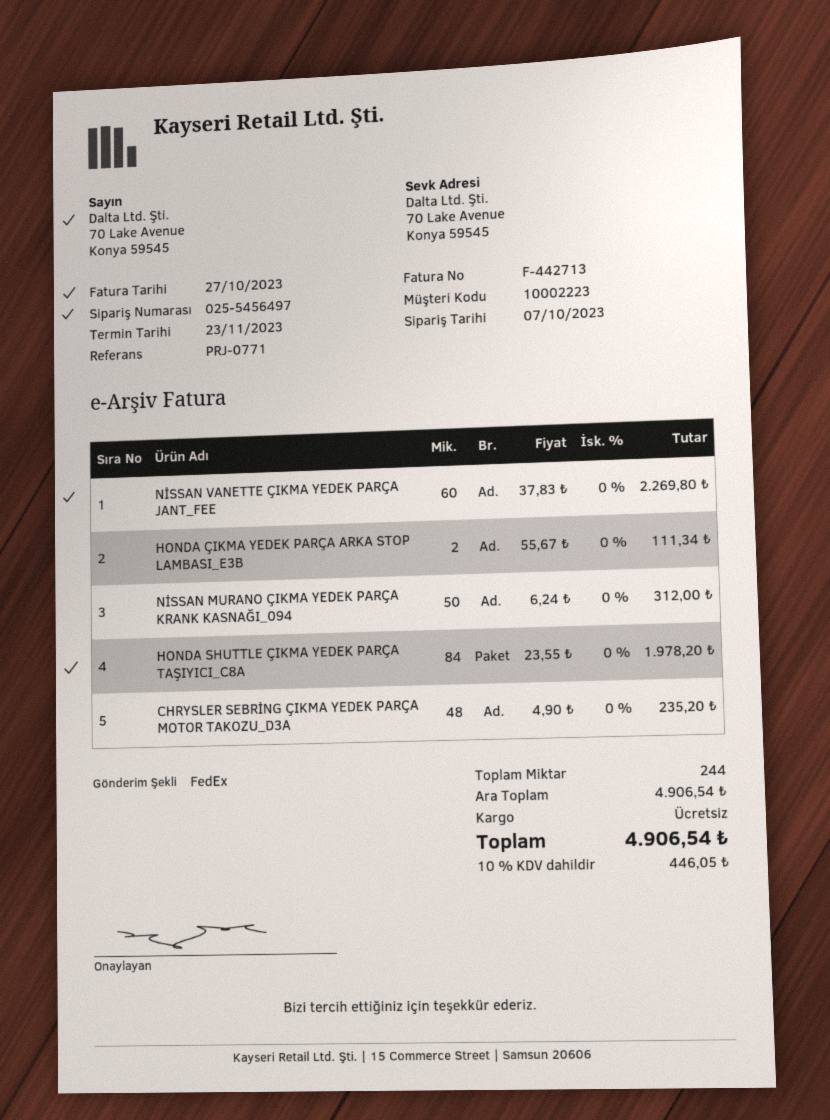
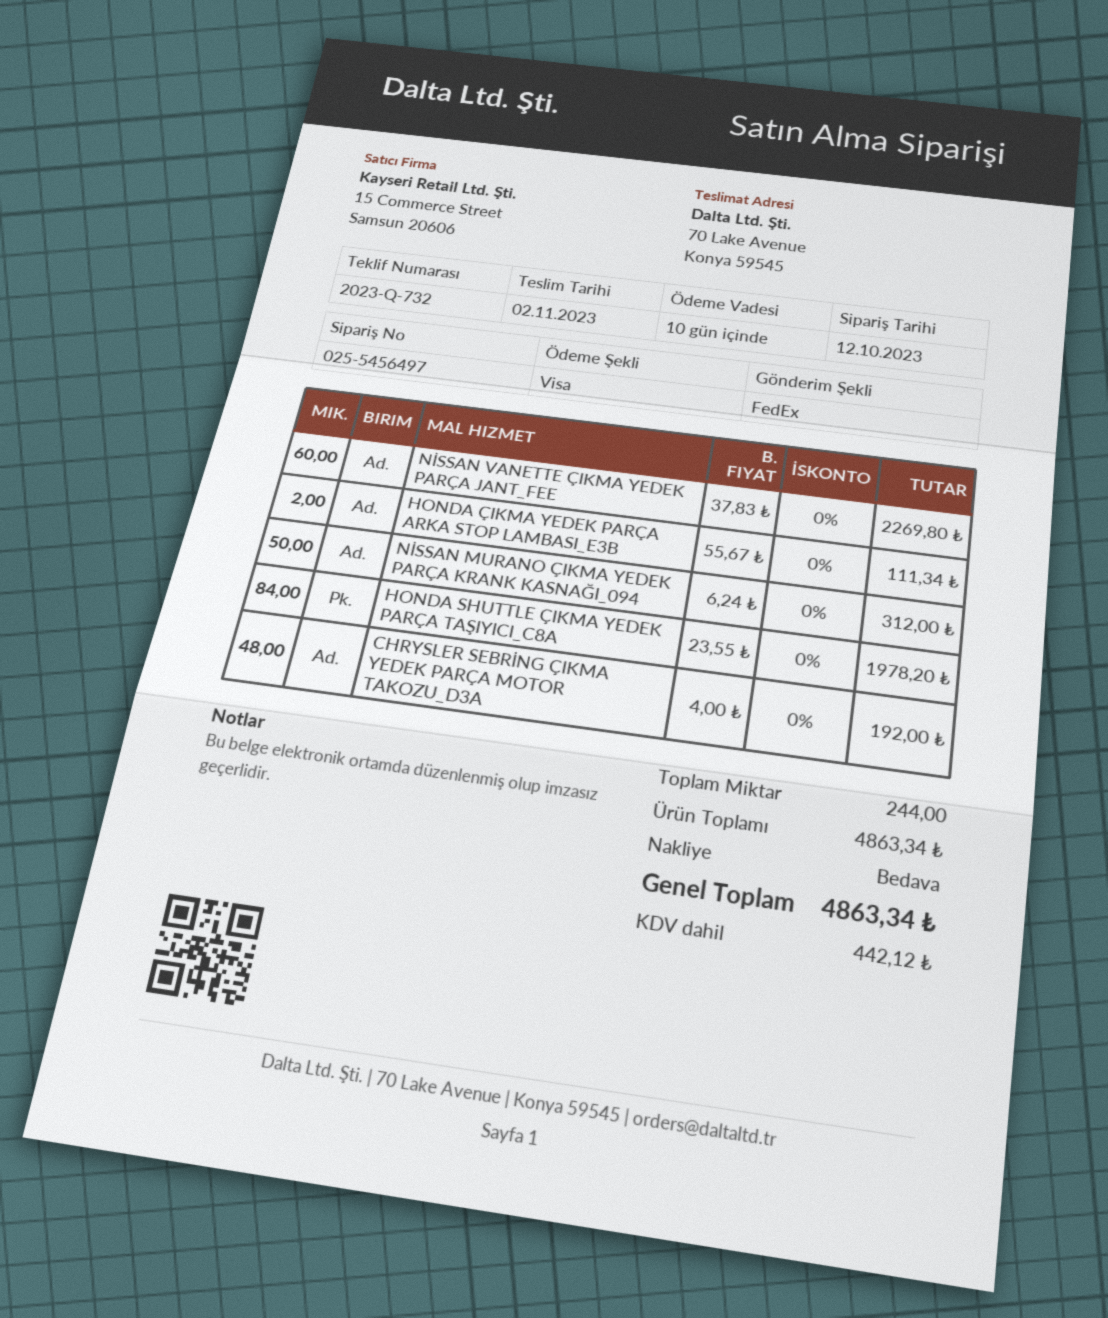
order date: 2023-10-07 -> 2023-10-12
delivery date: 2023-11-23 -> 2023-11-02
CHRYSLER SEBRİNG ÇIKMA YEDEK PARÇA MOTOR TAKOZU_D3A: 48 x 4.90 = 235.20 -> 48 x 4.00 = 192.00
subtotal: 4906.54 -> 4863.34
tax: 446.05 -> 442.12
total: 4906.54 -> 4863.34

